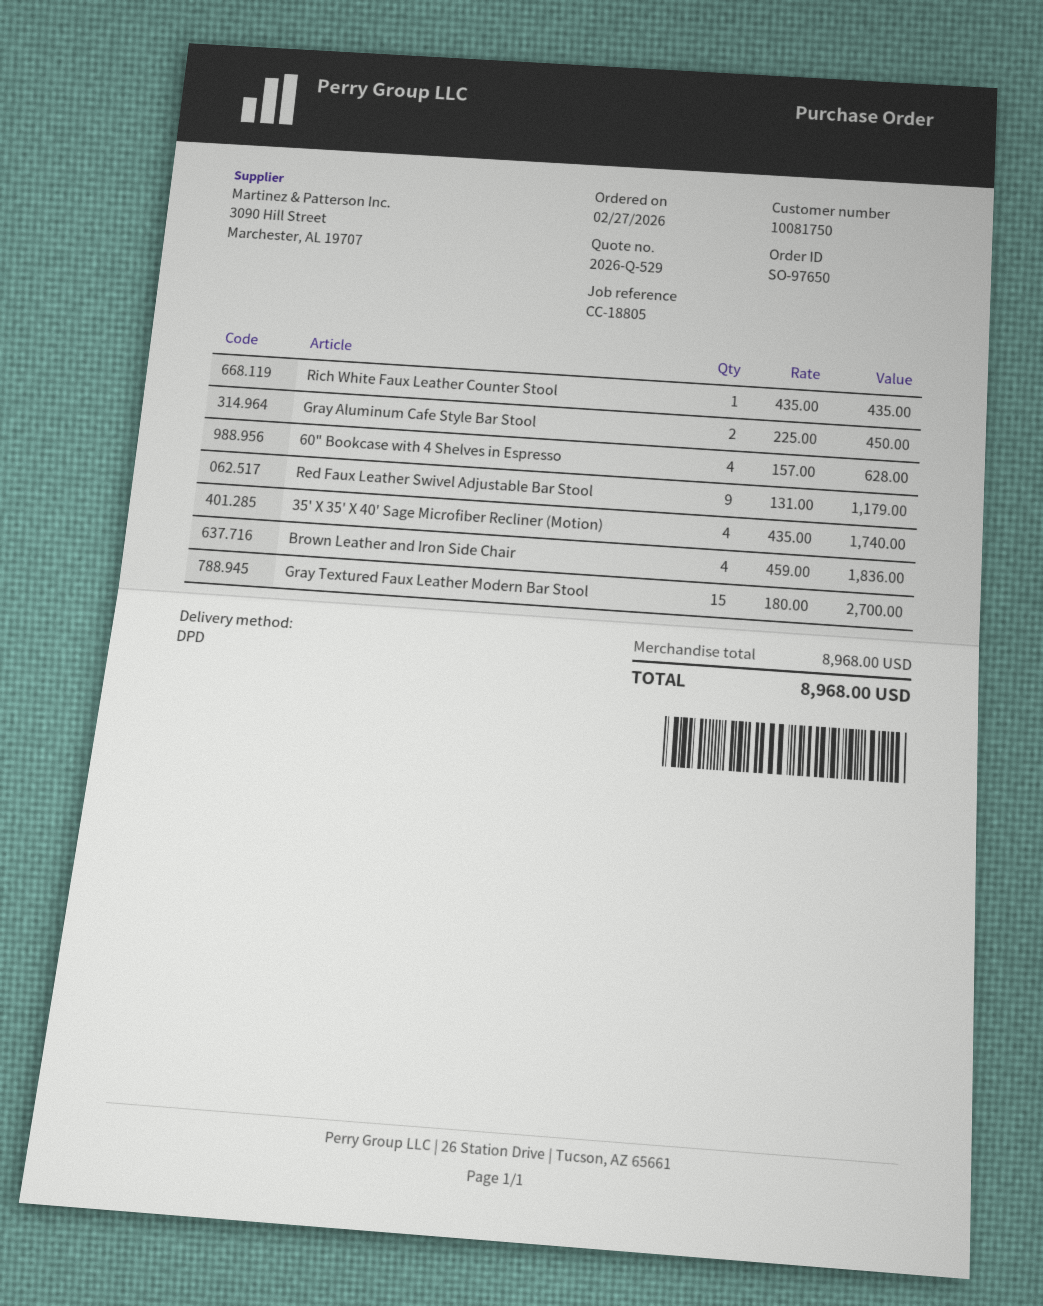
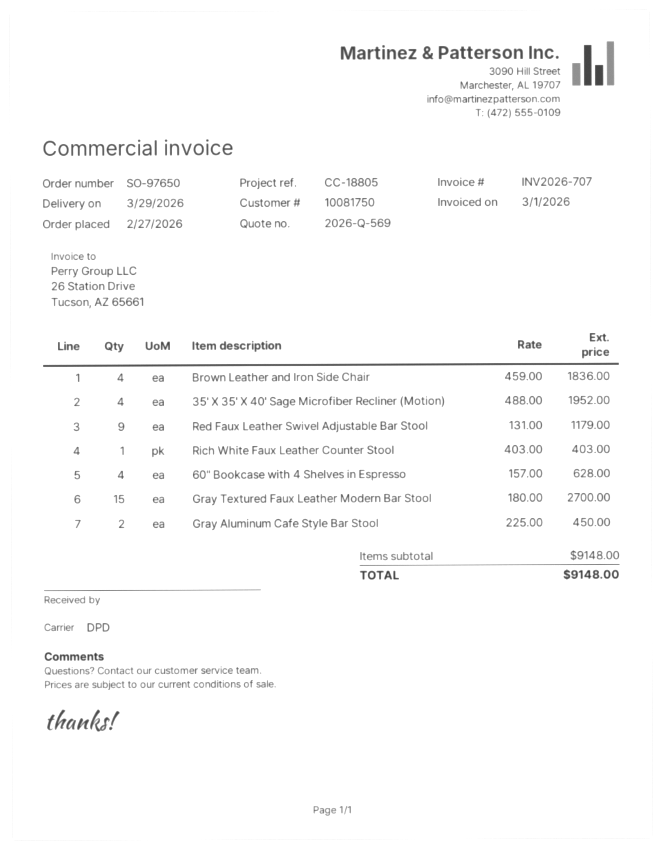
quote number: 2026-Q-529 -> 2026-Q-569
Rich White Faux Leather Counter Stool: 1 x 435.00 = 435.00 -> 1 x 403.00 = 403.00
35' X 35' X 40' Sage Microfiber Recliner (Motion): 4 x 435.00 = 1740.00 -> 4 x 488.00 = 1952.00
subtotal: 8968.00 -> 9148.00
total: 8968.00 -> 9148.00

